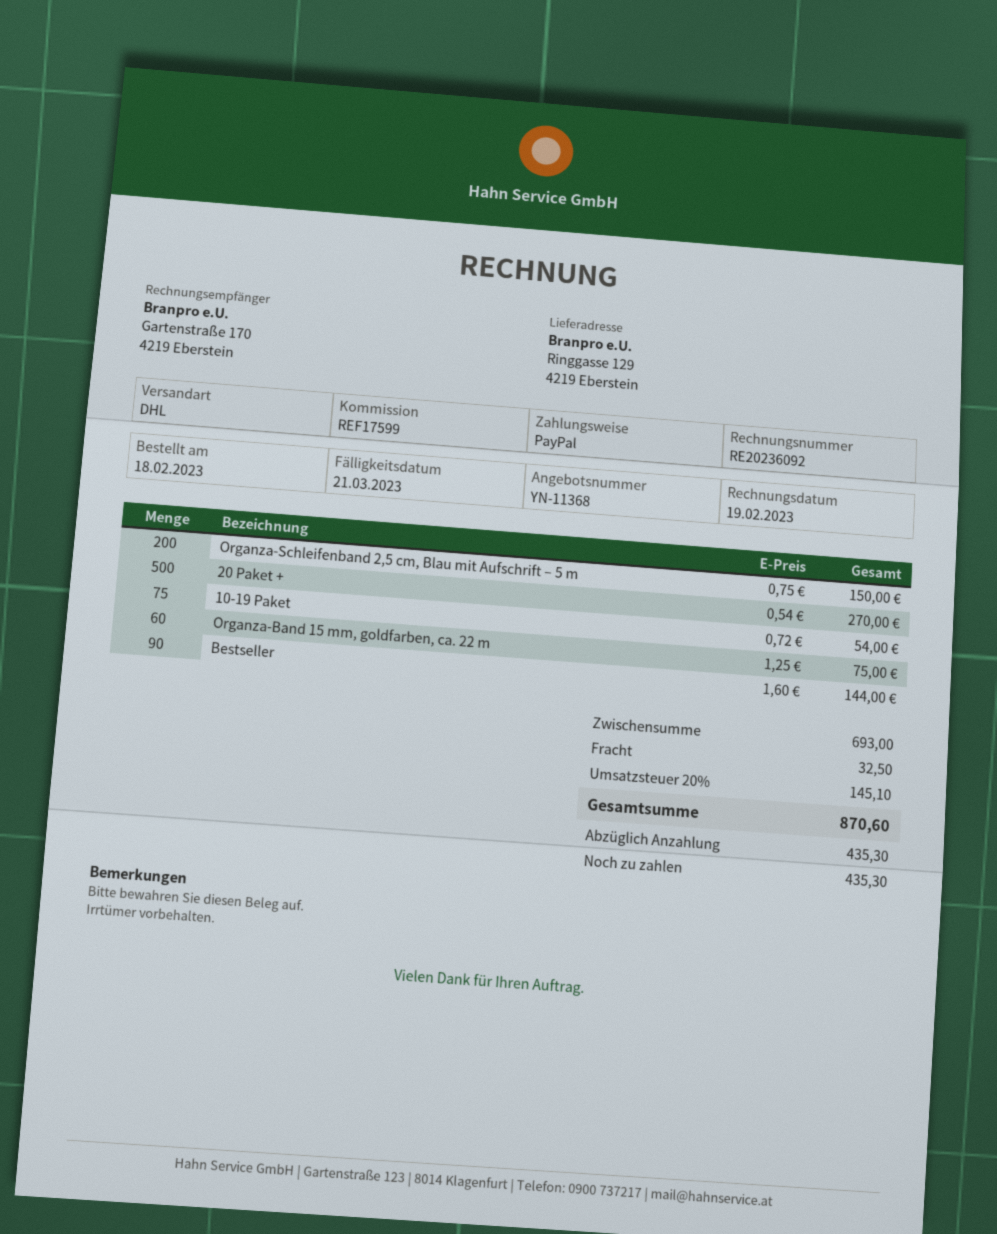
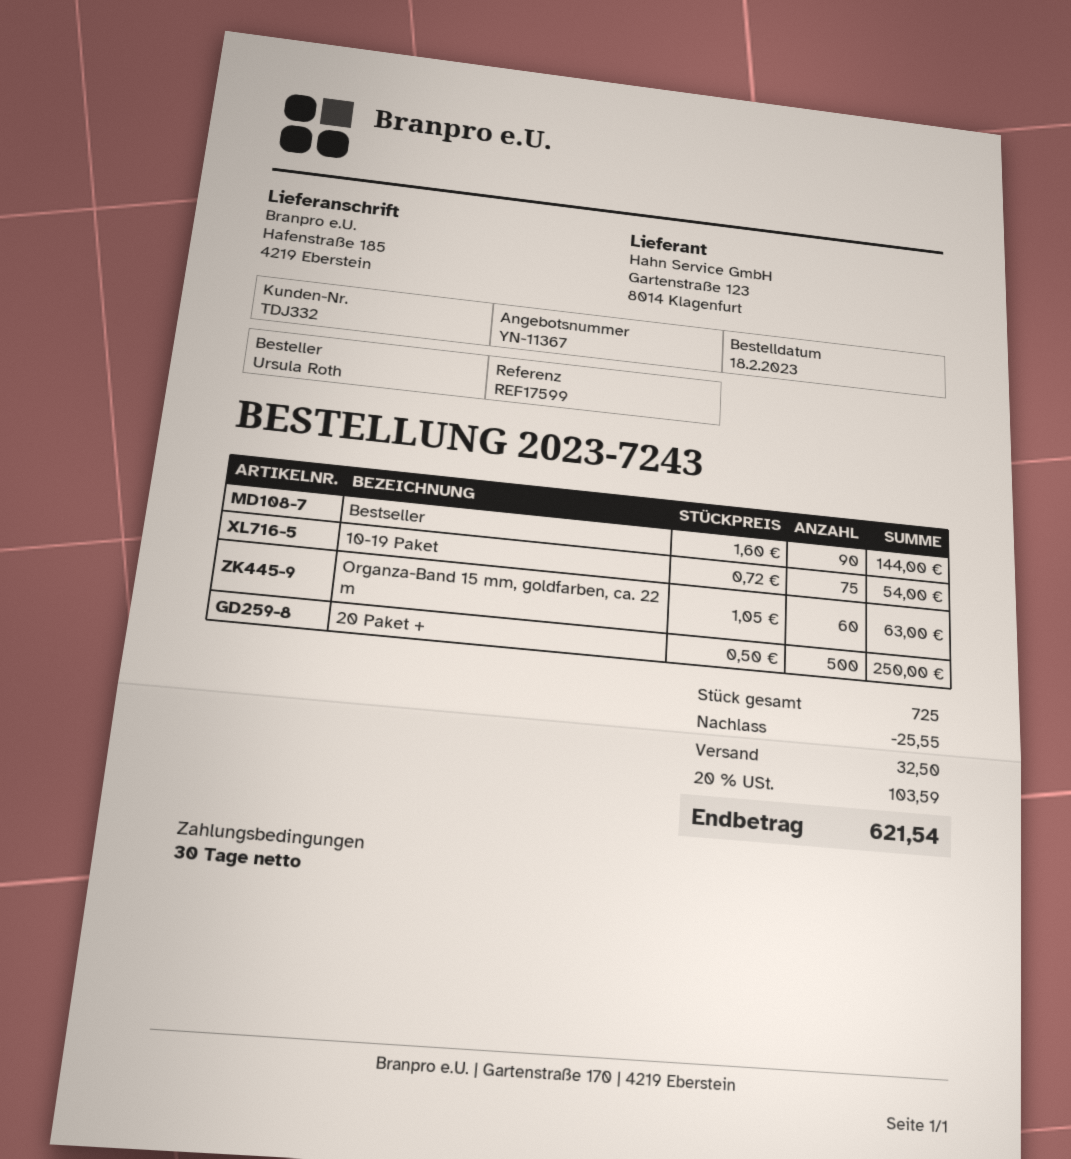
quote number: YN-11368 -> YN-11367
ship to: Ringgasse 129, 4219 Eberstein -> Hafenstraße 185, 4219 Eberstein
Organza-Schleifenband 2,5 cm, Blau mit Aufschrift – 5 m: 200 x 0.75 = 150.00 -> none
20 Paket +: 500 x 0.54 = 270.00 -> 500 x 0.50 = 250.00
Organza-Band 15 mm, goldfarben, ca. 22 m: 60 x 1.25 = 75.00 -> 60 x 1.05 = 63.00
discount: none -> 25.55
tax: 20% = 145.10 -> 20% = 103.59
total: 870.60 -> 621.54

